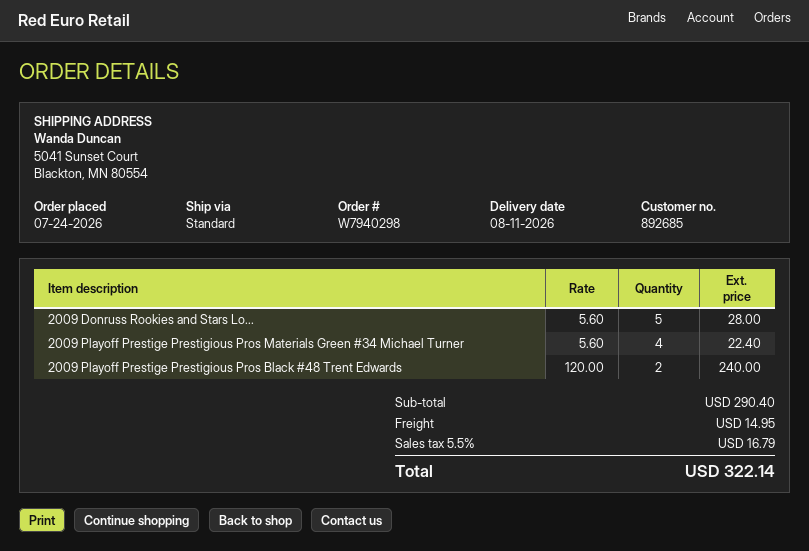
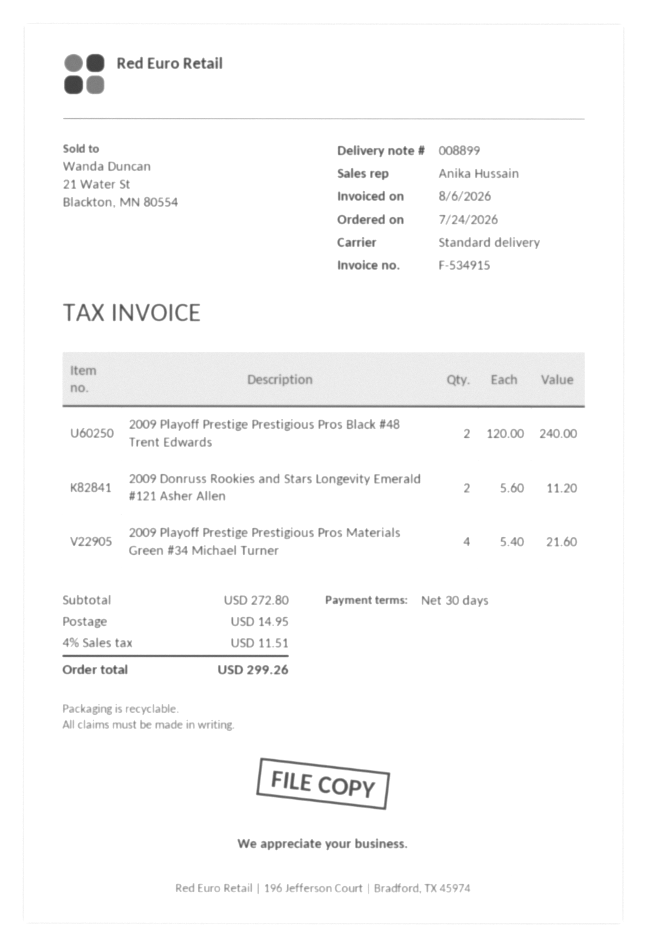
2009 Donruss Rookies and Stars Lo...: 5 x 5.60 = 28.00 -> 2 x 5.60 = 11.20
2009 Playoff Prestige Prestigious Pros Materials Green #34 Michael Turner: 4 x 5.60 = 22.40 -> 4 x 5.40 = 21.60
subtotal: 290.40 -> 272.80
tax: 5.5% = 16.79 -> 4% = 11.51
total: 322.14 -> 299.26

